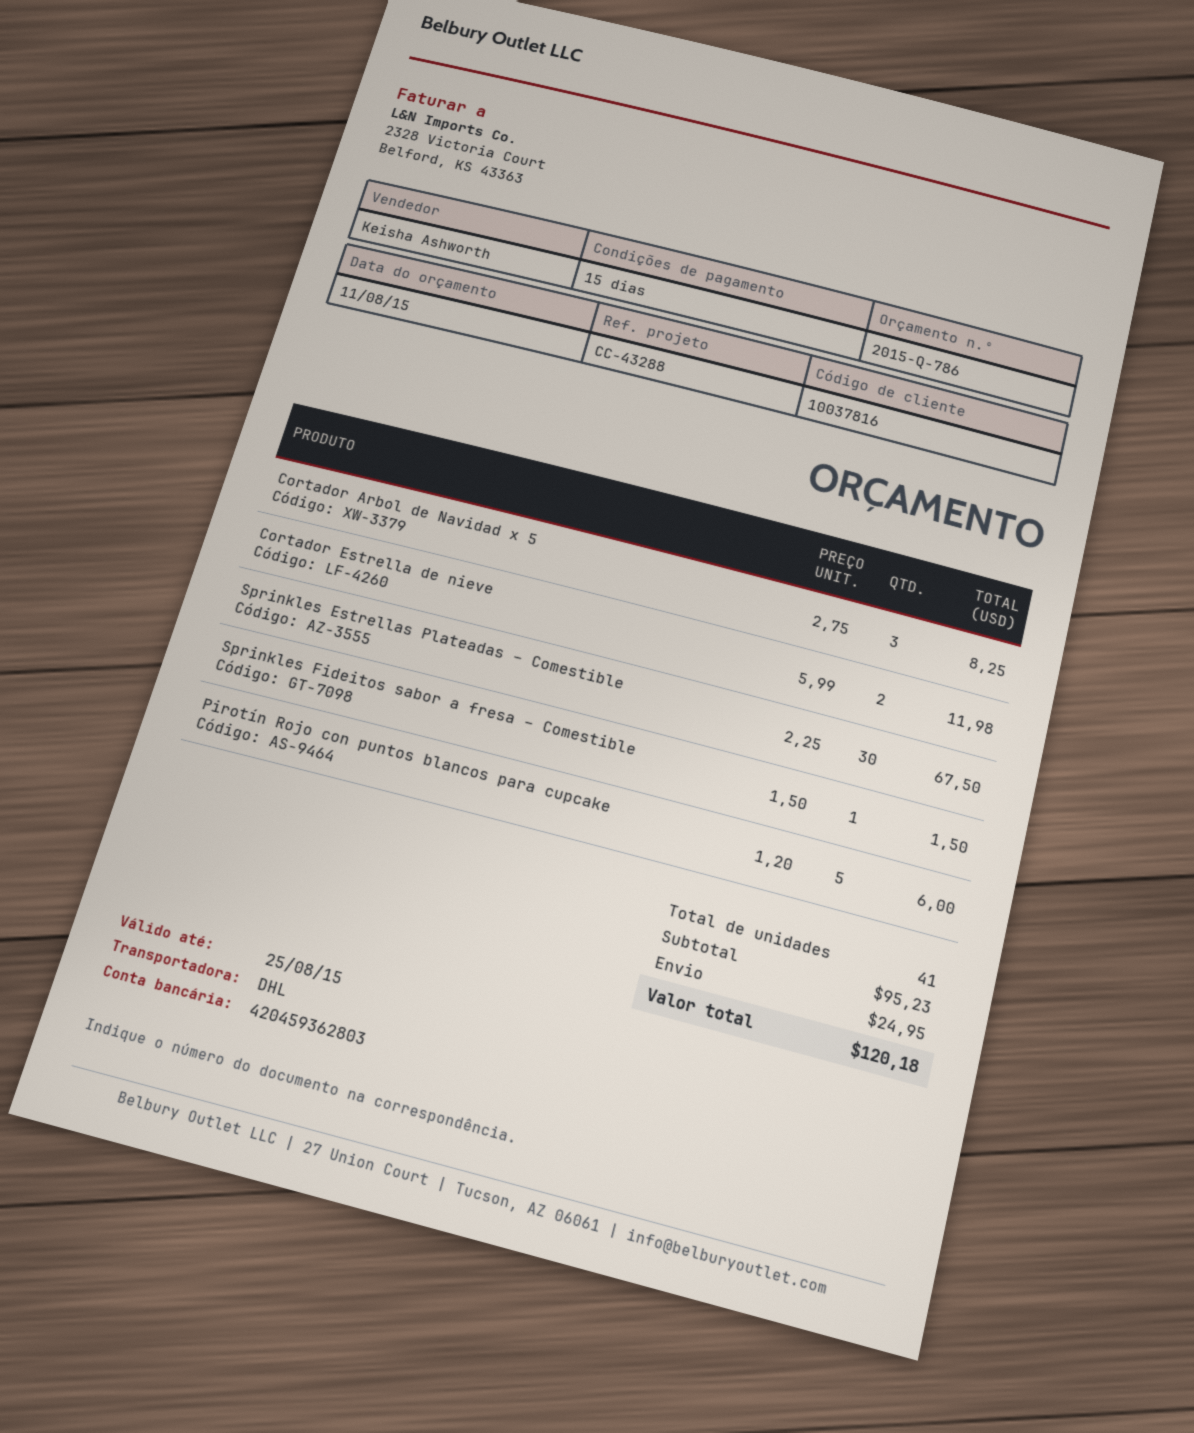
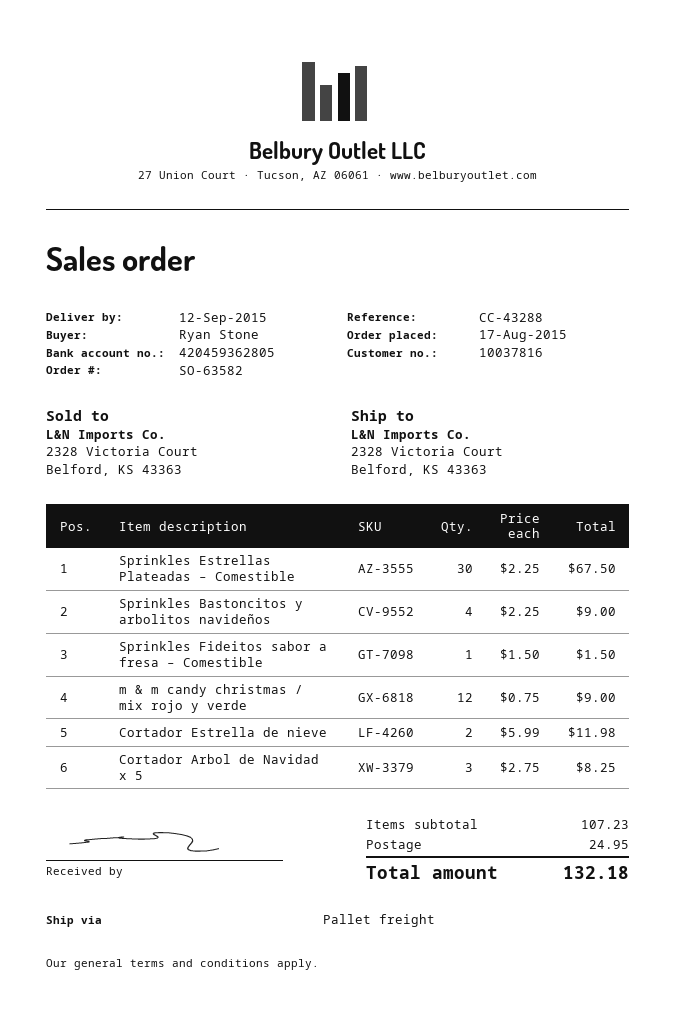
bank account: 420459362803 -> 420459362805
shipping method: DHL -> pallet freight
Pirotín Rojo con puntos blancos para cupcake: 5 x 1.20 = 6.00 -> none
Sprinkles Bastoncitos y arbolitos navideños: none -> 4 x 2.25 = 9.00
m & m candy christmas / mix rojo y verde: none -> 12 x 0.75 = 9.00
subtotal: 95.23 -> 107.23
total: 120.18 -> 132.18

